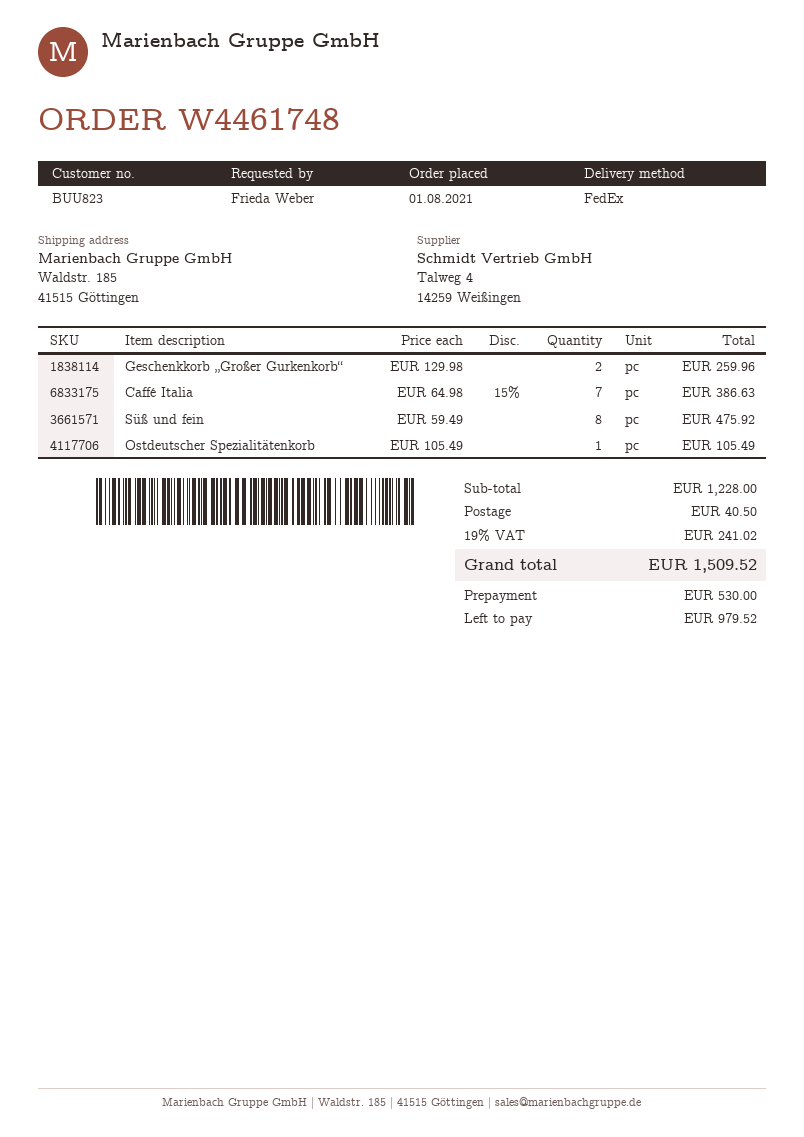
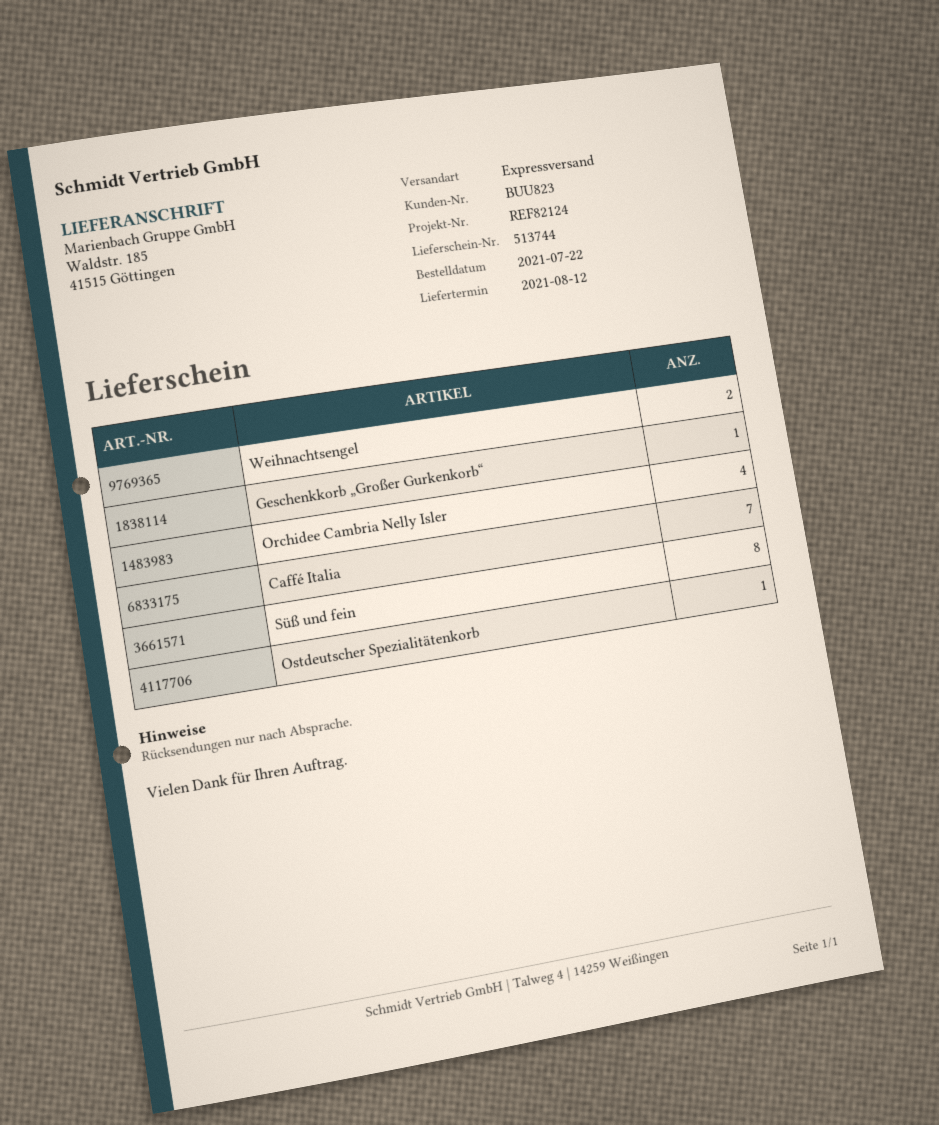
order date: 2021-08-01 -> 2021-07-22
shipping method: FedEx -> express
Geschenkkorb „Großer Gurkenkorb“: 2 -> 1
Weihnachtsengel: none -> 2
Orchidee Cambria Nelly Isler: none -> 4

